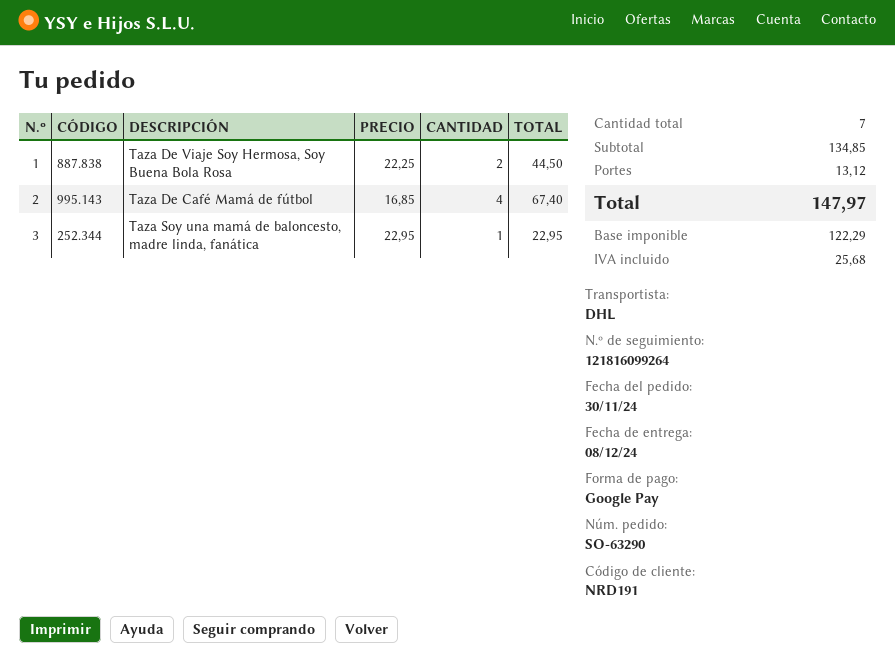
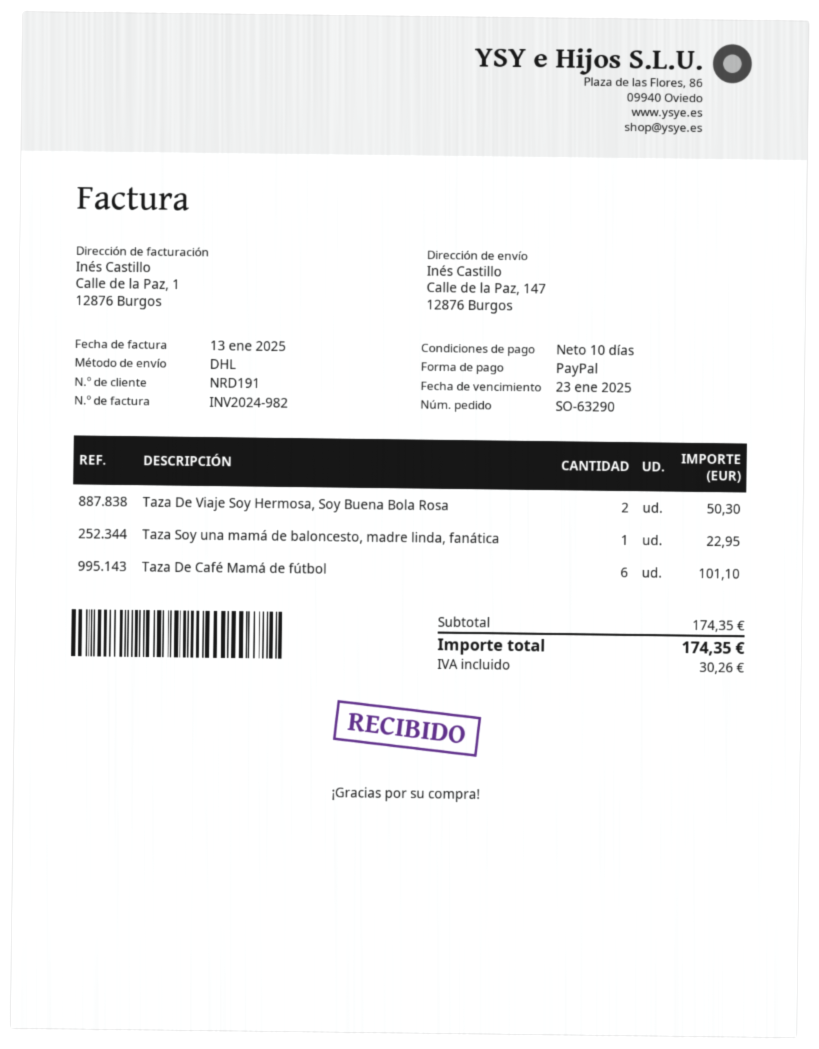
payment method: Google Pay -> PayPal
Taza De Viaje Soy Hermosa, Soy Buena Bola Rosa: 2 for 44.50 -> 2 for 50.30
Taza De Café Mamá de fútbol: 4 for 67.40 -> 6 for 101.10
subtotal: 134.85 -> 174.35
shipping: 13.12 -> none
tax: 25.68 -> 30.26
total: 147.97 -> 174.35

